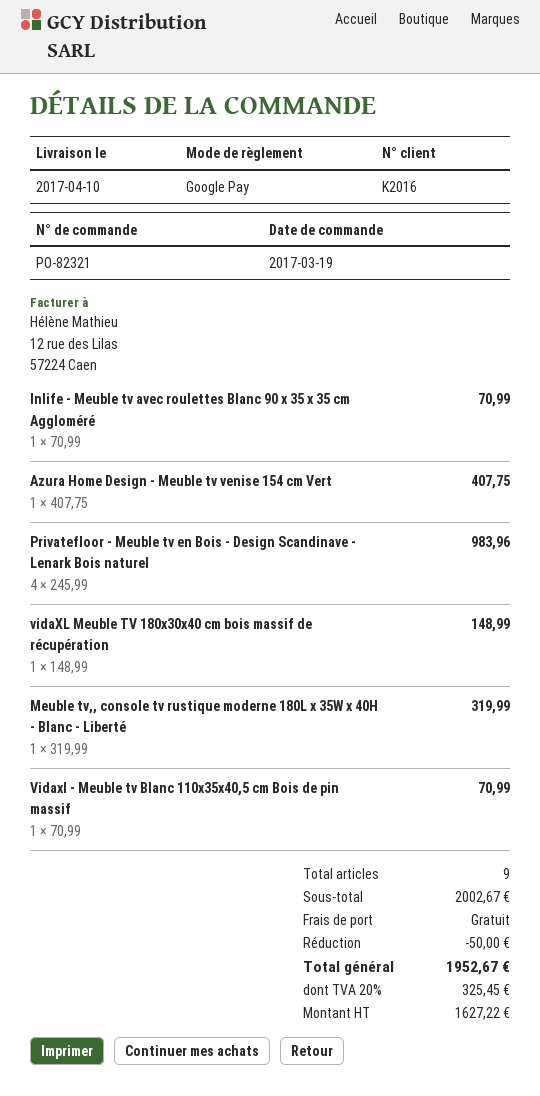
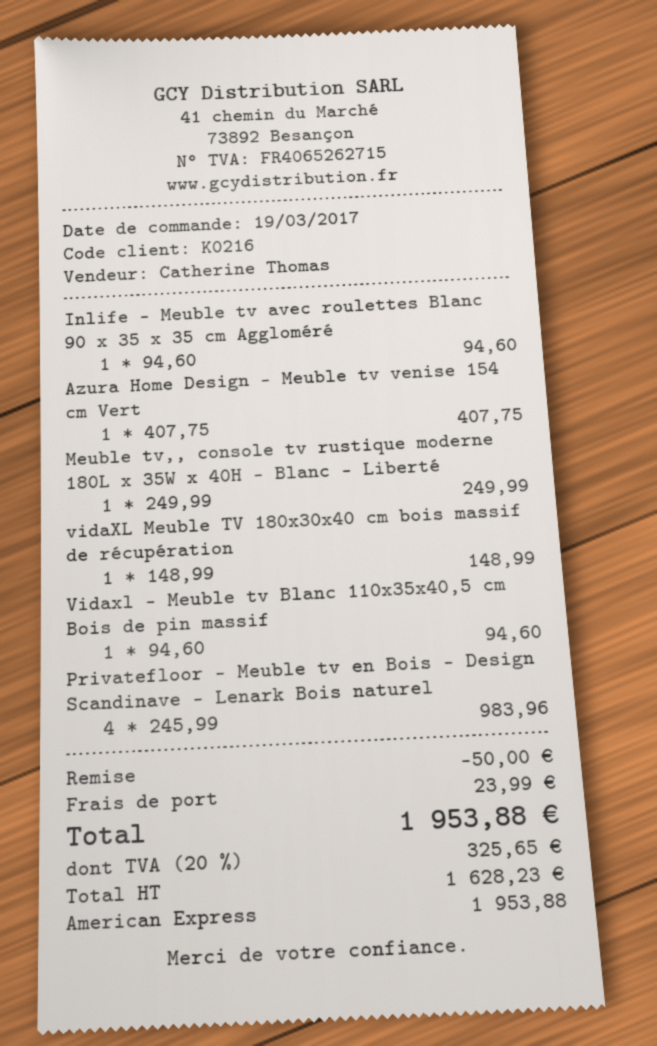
customer number: K2016 -> K0216
payment method: Google Pay -> American Express
Inlife - Meuble tv avec roulettes Blanc 90 x 35 x 35 cm Aggloméré: 1 x 70.99 = 70.99 -> 1 x 94.60 = 94.60
Meuble tv,, console tv rustique moderne 180L x 35W x 40H - Blanc - Liberté: 1 x 319.99 = 319.99 -> 1 x 249.99 = 249.99
Vidaxl - Meuble tv Blanc 110x35x40,5 cm Bois de pin massif: 1 x 70.99 = 70.99 -> 1 x 94.60 = 94.60
shipping: 0.00 -> 23.99
net: 1627.22 -> 1628.23
tax: 20% = 325.45 -> 20% = 325.65
total: 1952.67 -> 1953.88

